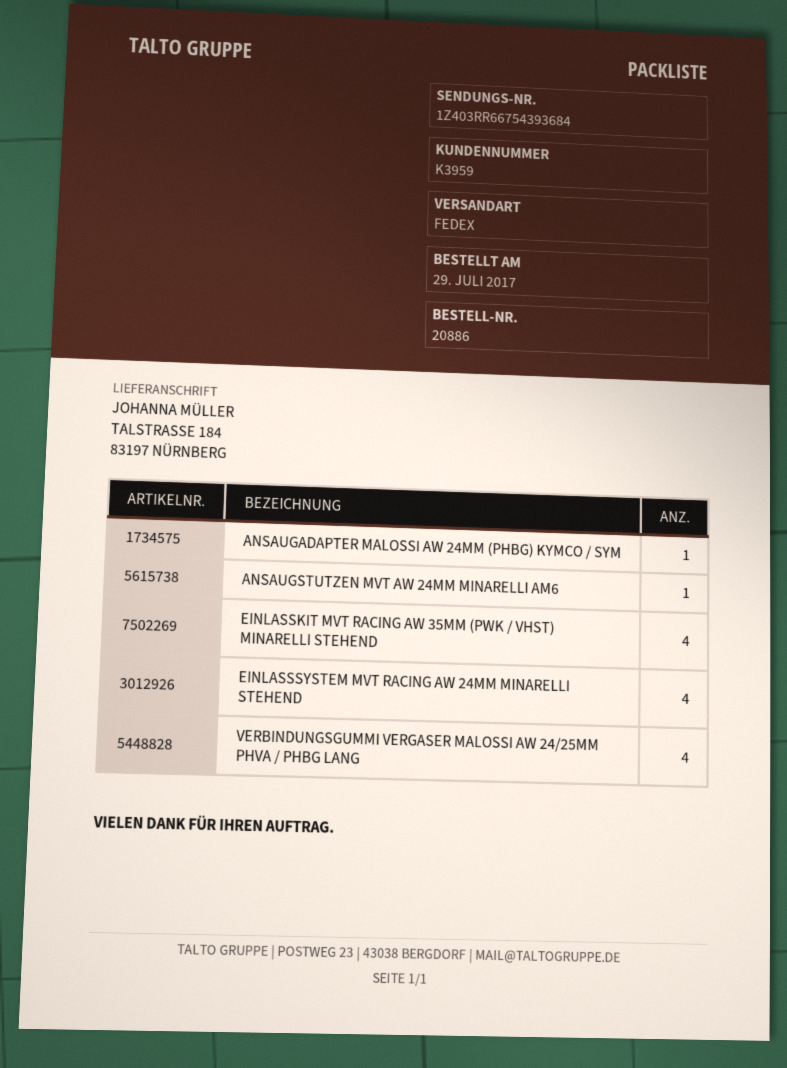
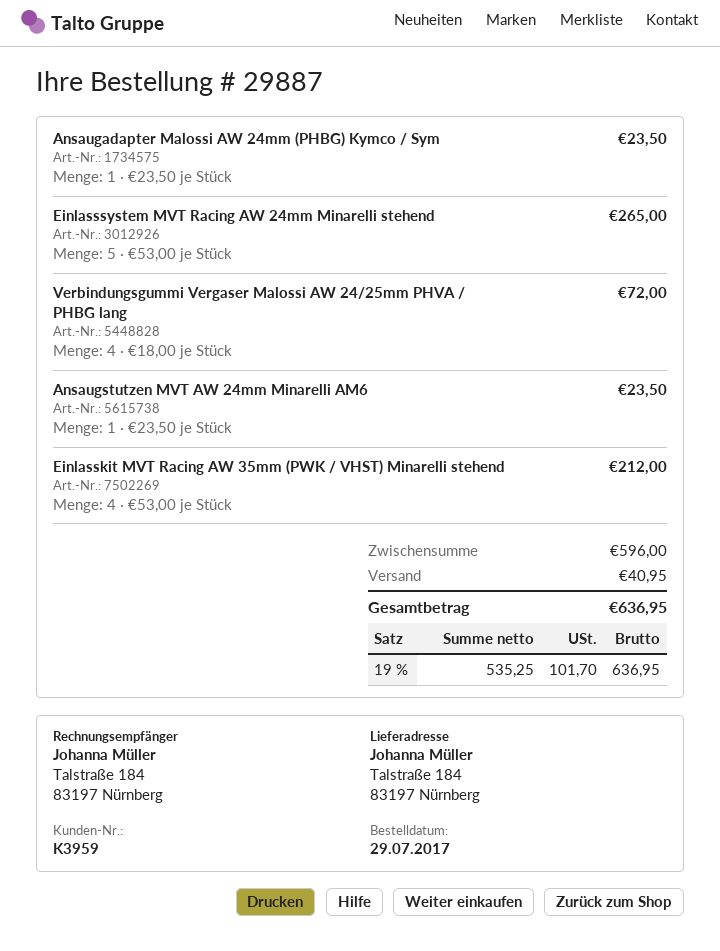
order number: 20886 -> 29887
EINLASSSYSTEM MVT RACING AW 24MM MINARELLI STEHEND: 4 -> 5

